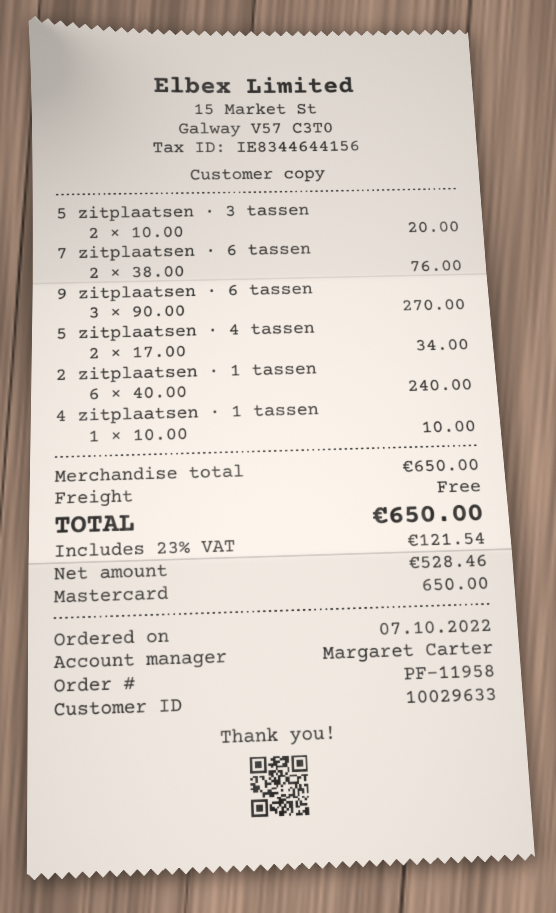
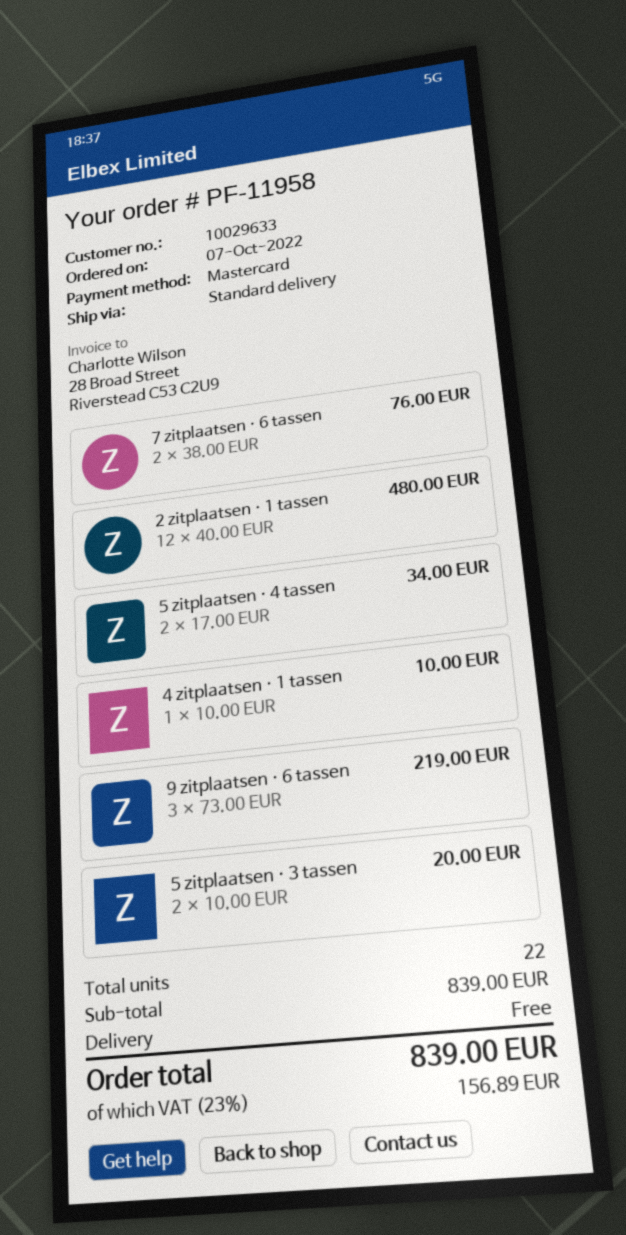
9 zitplaatsen · 6 tassen: 3 x 90.00 = 270.00 -> 3 x 73.00 = 219.00
2 zitplaatsen · 1 tassen: 6 x 40.00 = 240.00 -> 12 x 40.00 = 480.00
subtotal: 650.00 -> 839.00
tax: 23% = 121.54 -> 23% = 156.89
total: 650.00 -> 839.00

